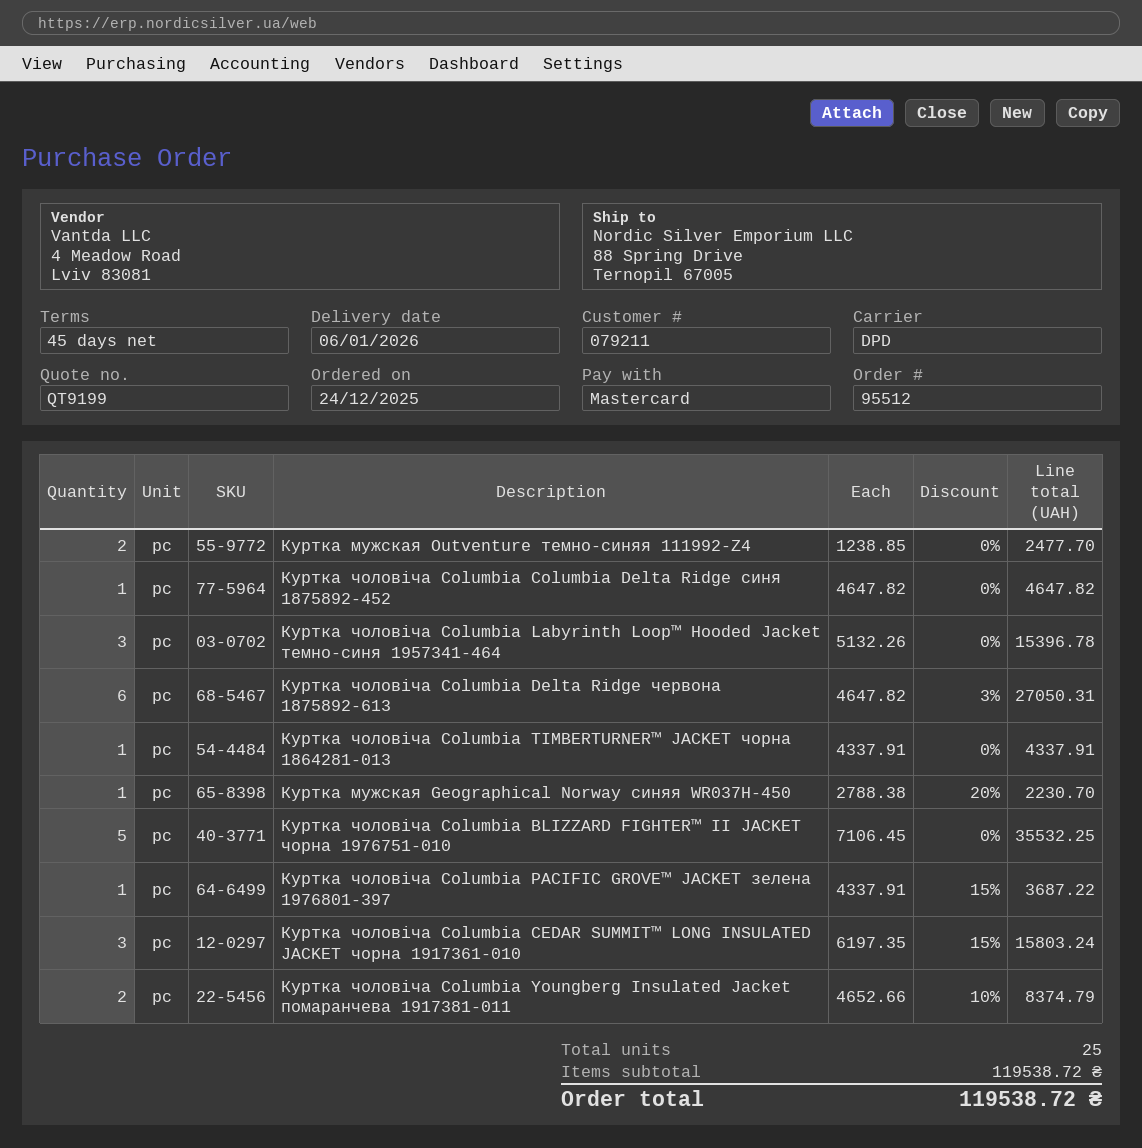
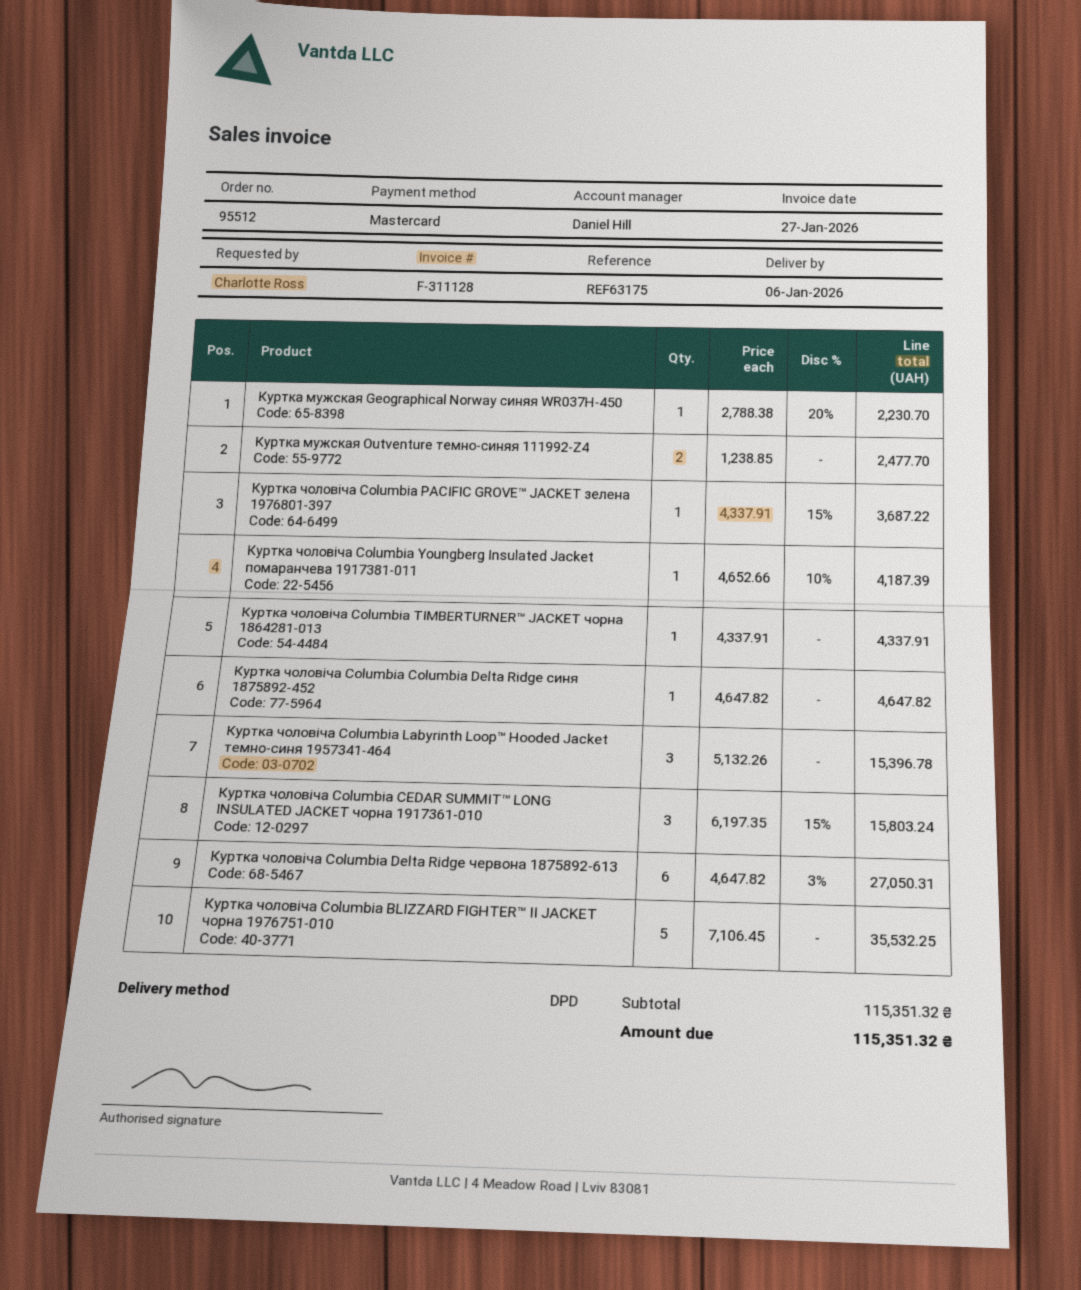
Куртка чоловіча Columbia Youngberg Insulated Jacket помаранчева 1917381-011: 2 x 4652.66 - 10% = 8374.79 -> 1 x 4652.66 - 10% = 4187.39
subtotal: 119538.72 -> 115351.32
total: 119538.72 -> 115351.32

